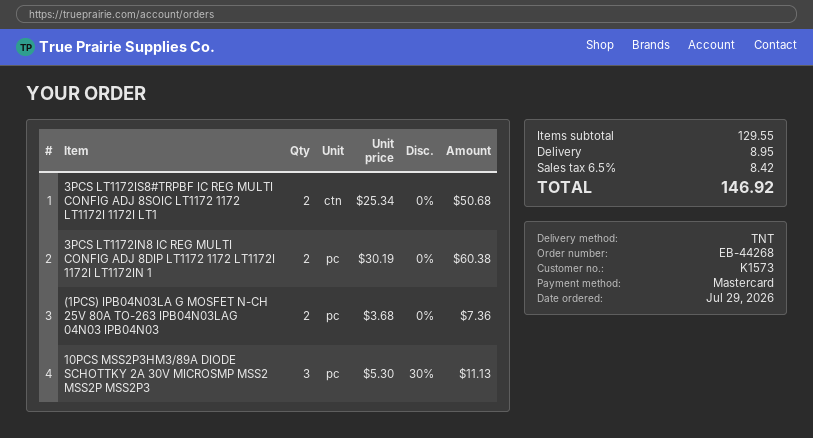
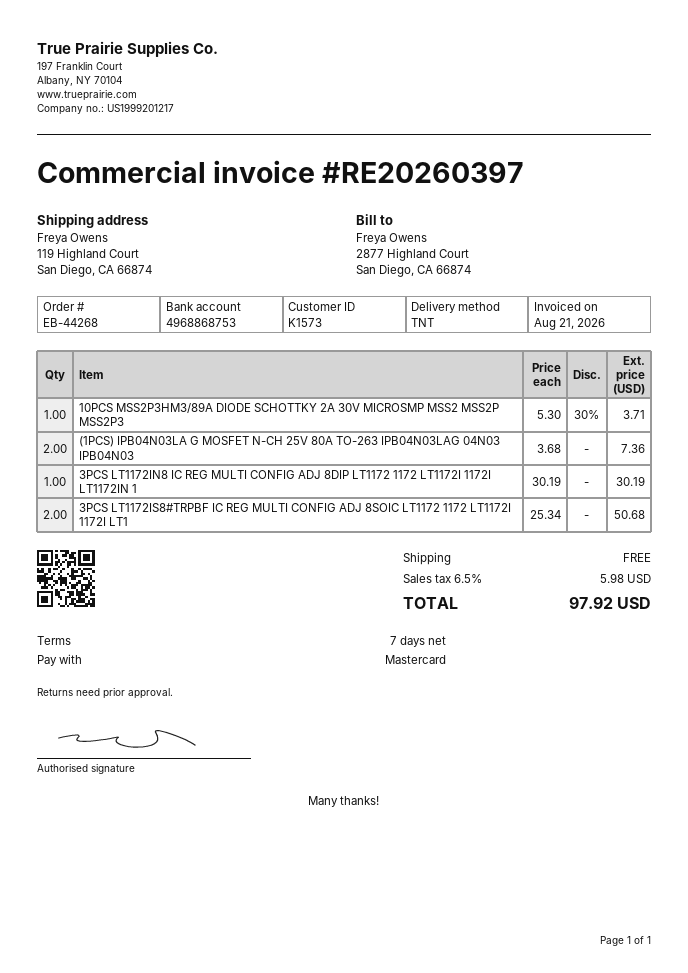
3PCS LT1172IN8 IC REG MULTI CONFIG ADJ 8DIP LT1172 1172 LT1172I 1172I LT1172IN 1: 2 x 30.19 = 60.38 -> 1 x 30.19 = 30.19
10PCS MSS2P3HM3/89A DIODE SCHOTTKY 2A 30V MICROSMP MSS2 MSS2P MSS2P3: 3 x 5.30 - 30% = 11.13 -> 1 x 5.30 - 30% = 3.71
shipping: 8.95 -> 0.00
tax: 6.5% = 8.42 -> 6.5% = 5.98
total: 146.92 -> 97.92

